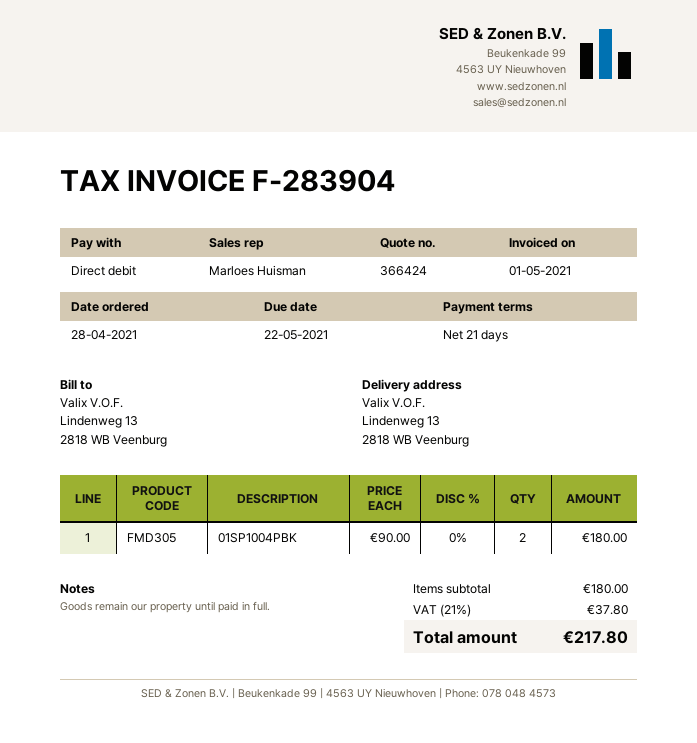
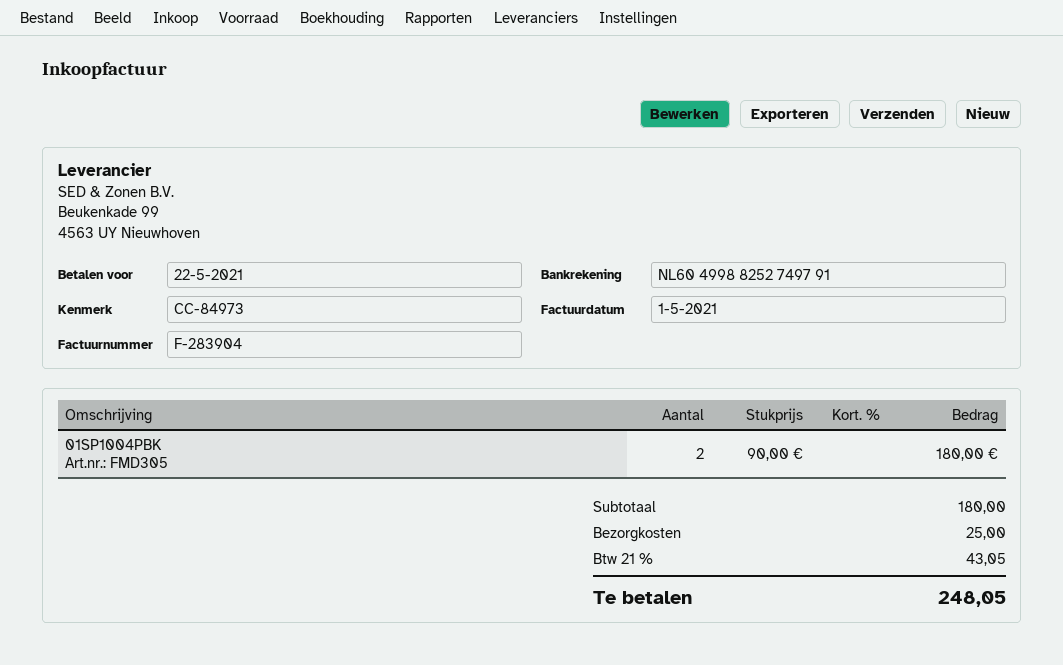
shipping: none -> 25.00
tax: 21% = 37.80 -> 21% = 43.05
total: 217.80 -> 248.05

